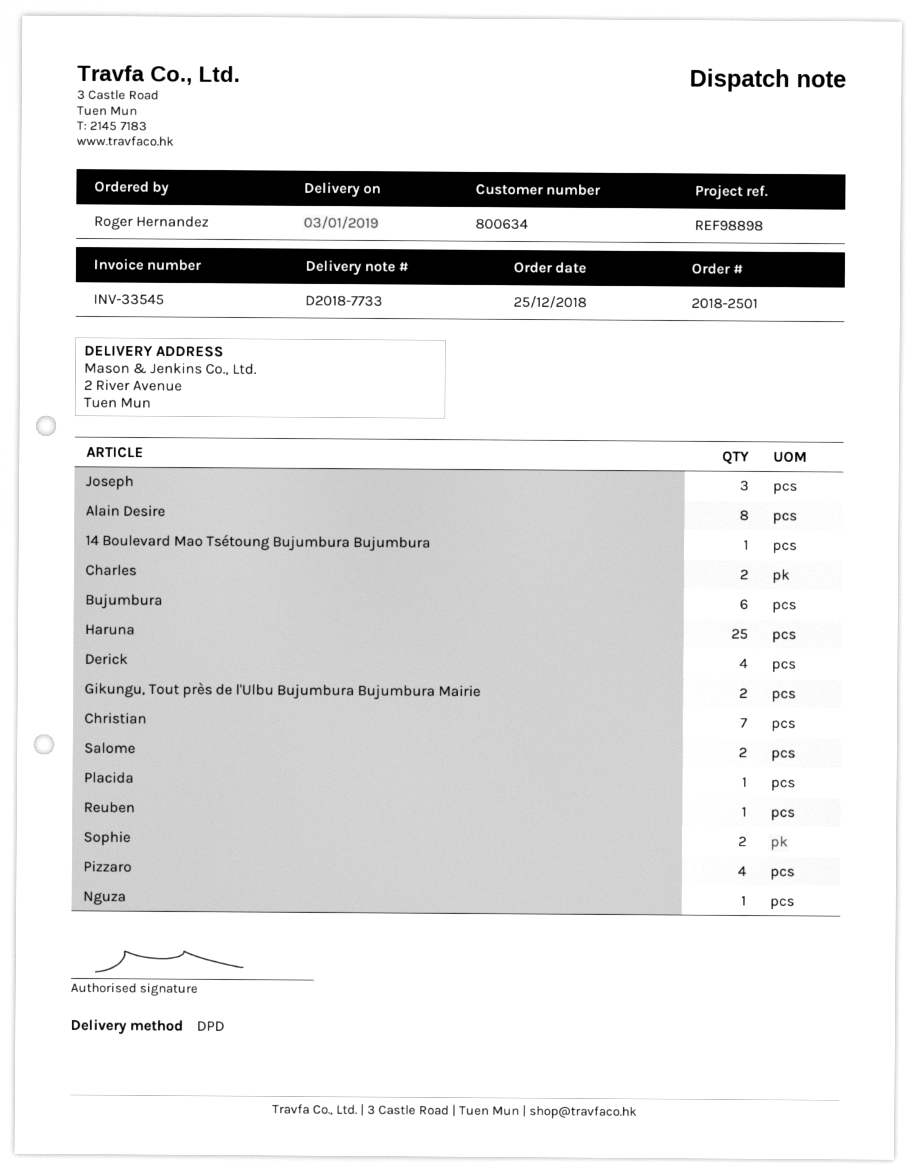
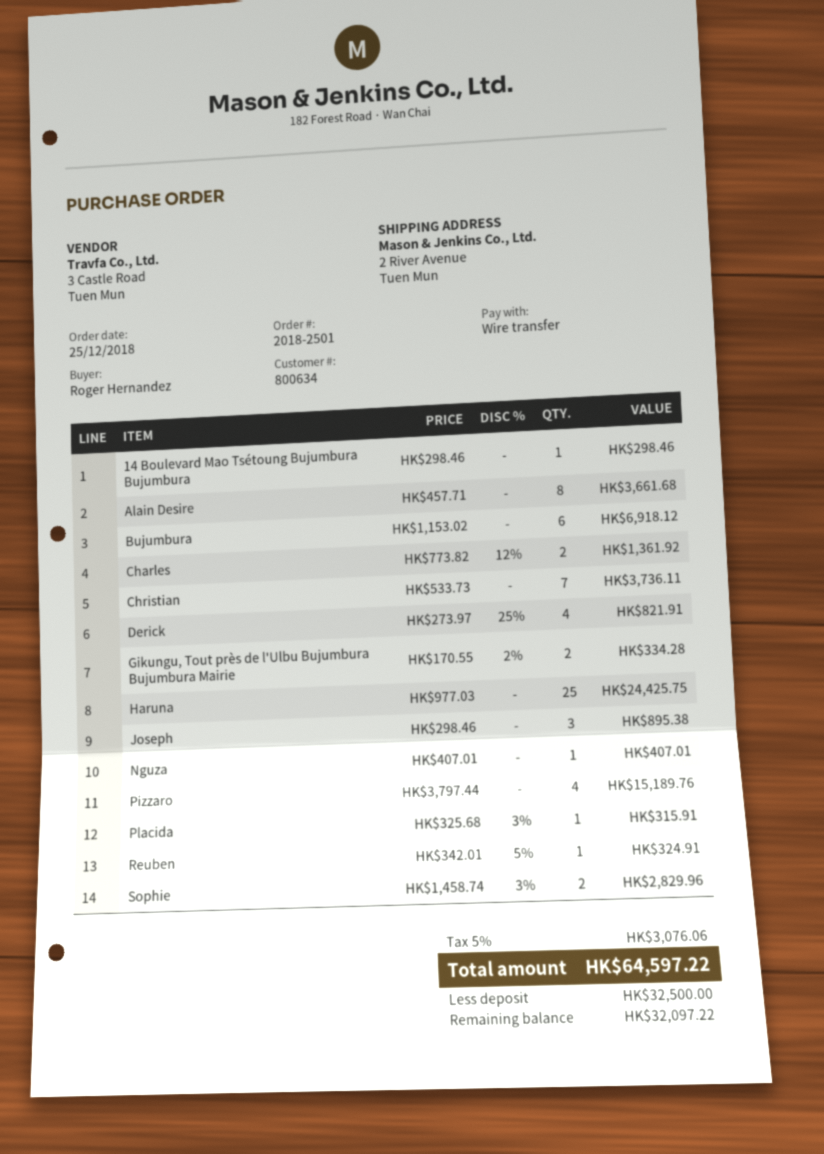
Salome: 2 -> none

